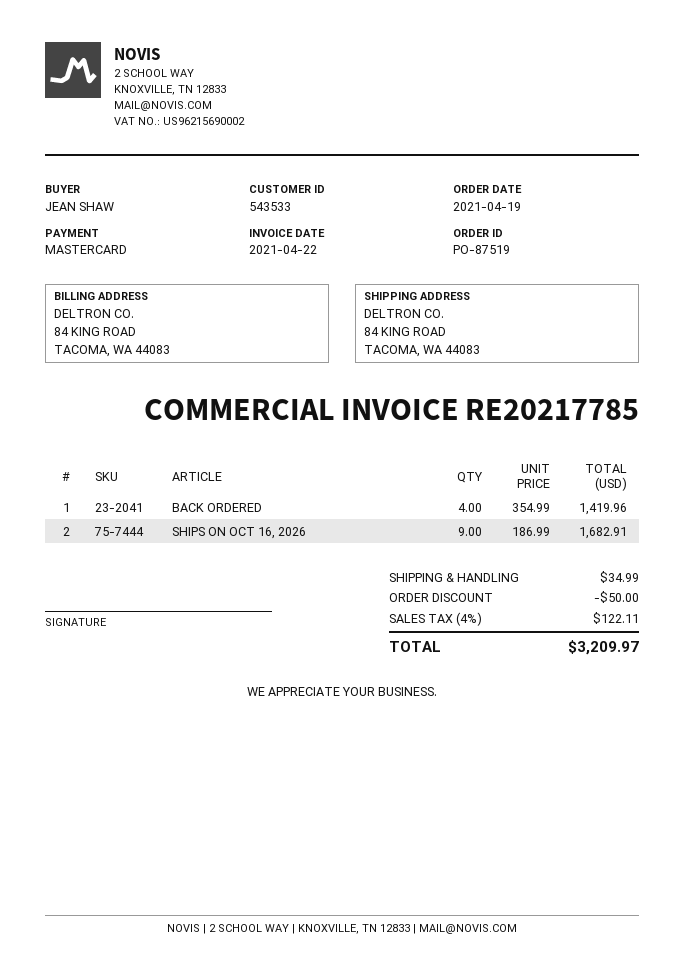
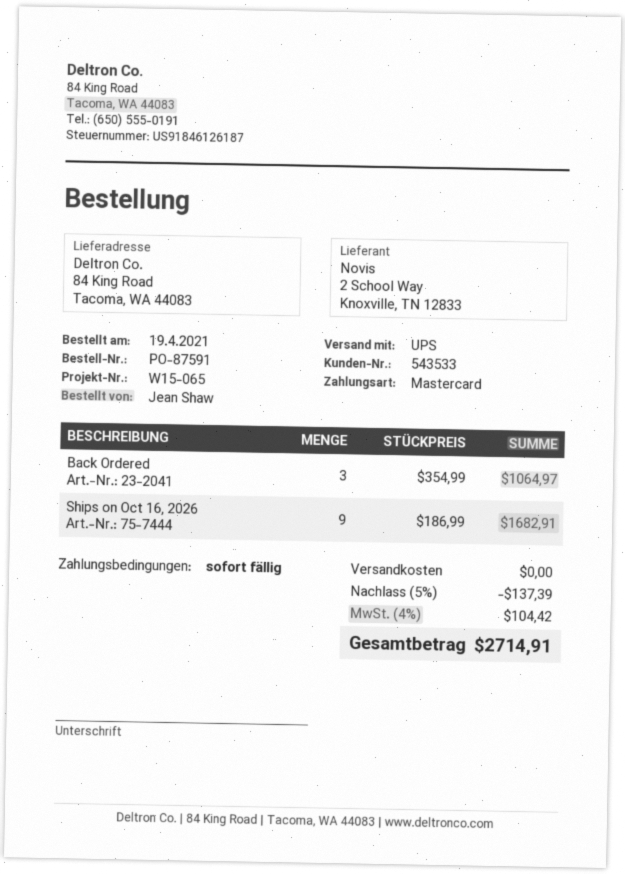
order number: PO-87519 -> PO-87591
BACK ORDERED: 4 x 354.99 = 1419.96 -> 3 x 354.99 = 1064.97
discount: 50.00 -> 137.39
shipping: 34.99 -> 0.00
tax: 4% = 122.11 -> 4% = 104.42
total: 3209.97 -> 2714.91

